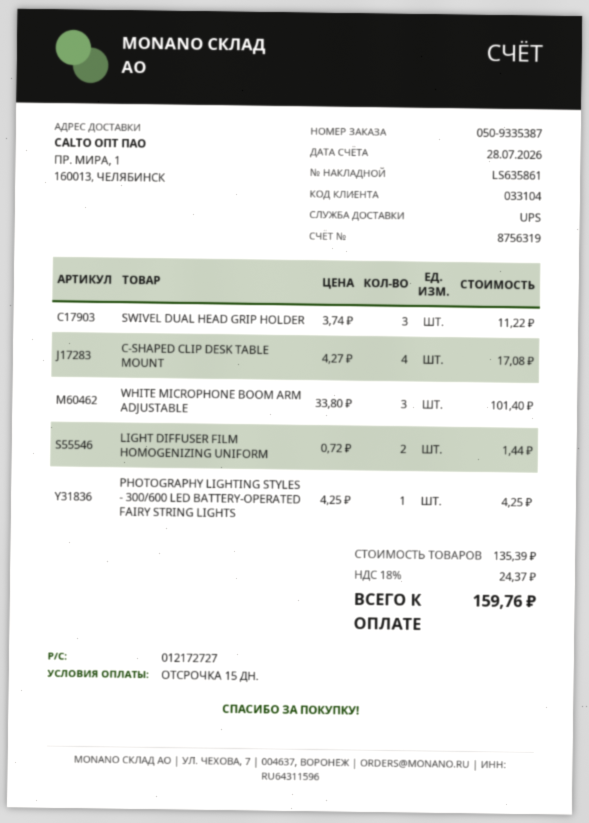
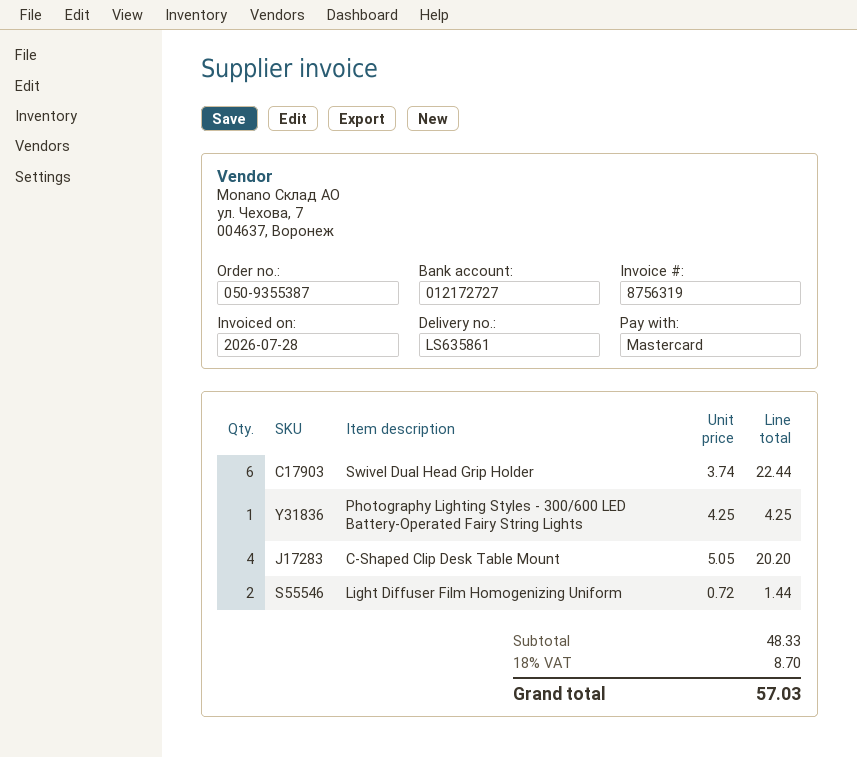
order number: 050-9335387 -> 050-9355387
SWIVEL DUAL HEAD GRIP HOLDER: 3 x 3.74 = 11.22 -> 6 x 3.74 = 22.44
C-SHAPED CLIP DESK TABLE MOUNT: 4 x 4.27 = 17.08 -> 4 x 5.05 = 20.20
WHITE MICROPHONE BOOM ARM ADJUSTABLE: 3 x 33.80 = 101.40 -> none
subtotal: 135.39 -> 48.33
tax: 18% = 24.37 -> 18% = 8.70
total: 159.76 -> 57.03

